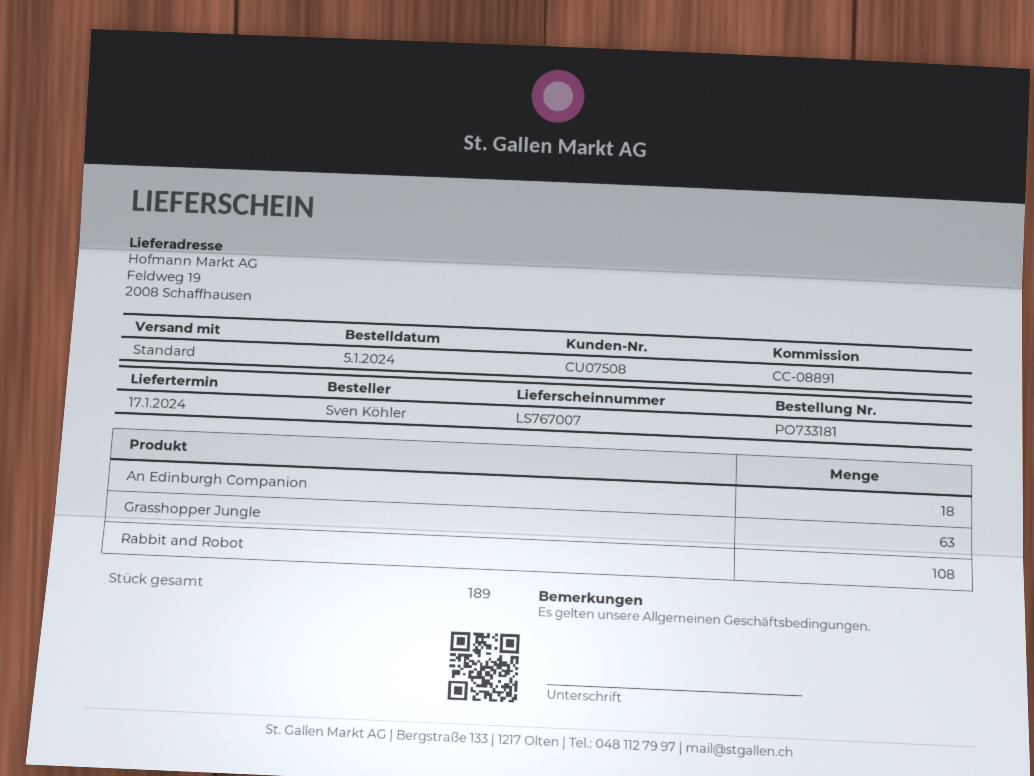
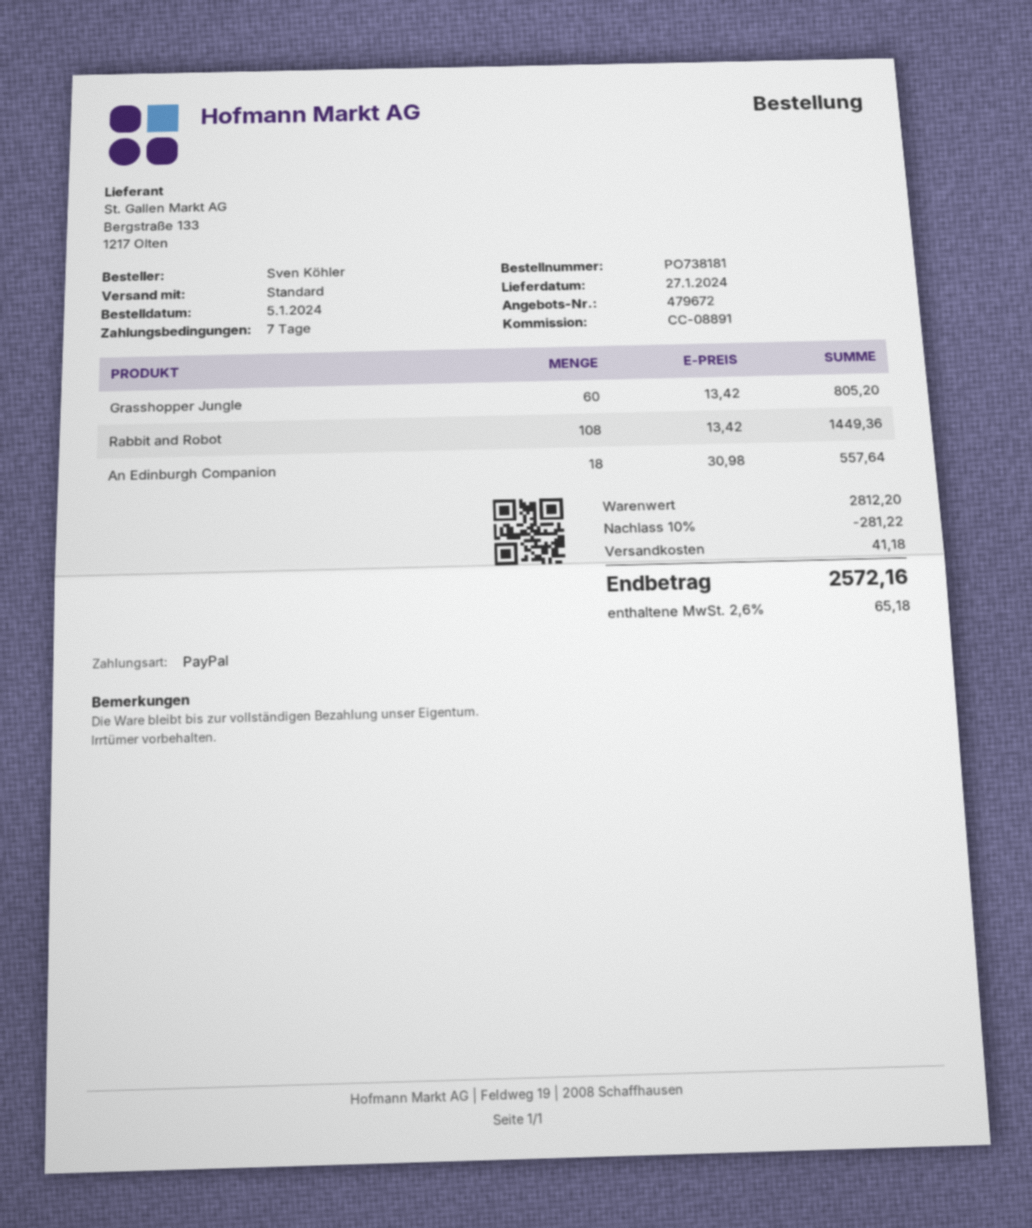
order number: PO733181 -> PO738181
delivery date: 2024-01-17 -> 2024-01-27
Grasshopper Jungle: 63 -> 60

